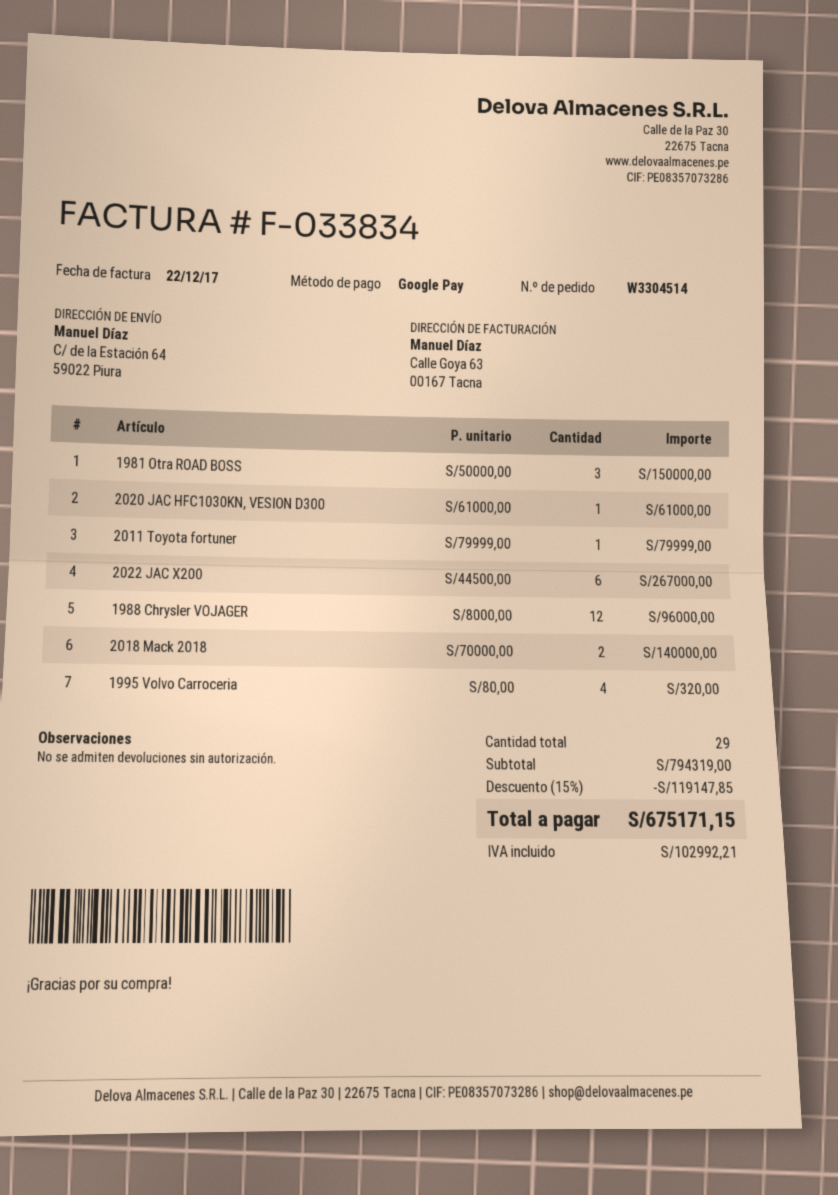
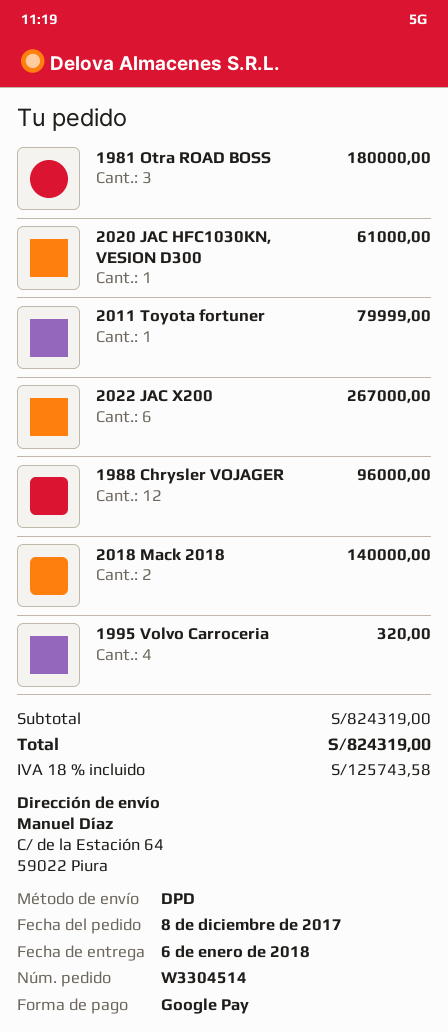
1981 Otra ROAD BOSS: 3 for 150000.00 -> 3 for 180000.00
subtotal: 794319.00 -> 824319.00
discount: 15% = 119147.85 -> none
tax: 102992.21 -> 125743.58
total: 675171.15 -> 824319.00

